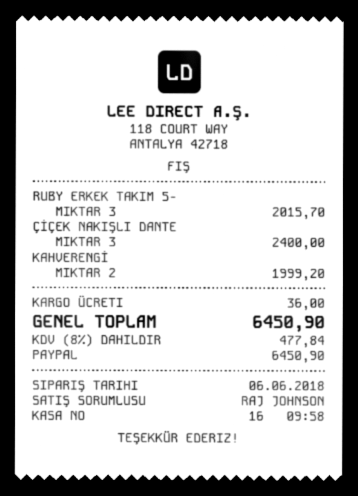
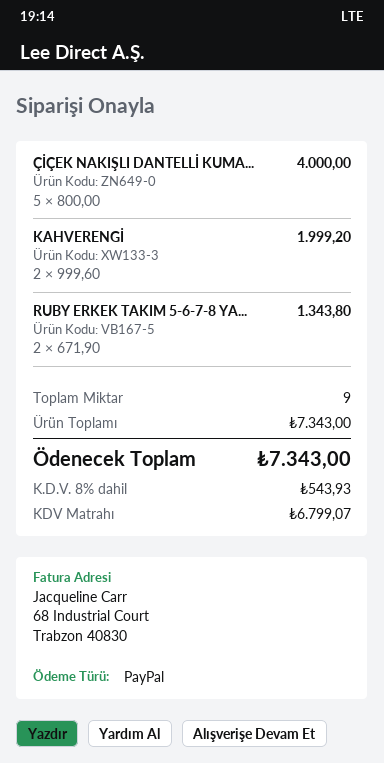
RUBY ERKEK TAKIM 5-: 3 for 2015.70 -> 2 for 1343.80
ÇİÇEK NAKIŞLI DANTE: 3 for 2400.00 -> 5 for 4000.00
shipping: 36.00 -> none
tax: 8% = 477.84 -> 8% = 543.93
total: 6450.90 -> 7343.00

